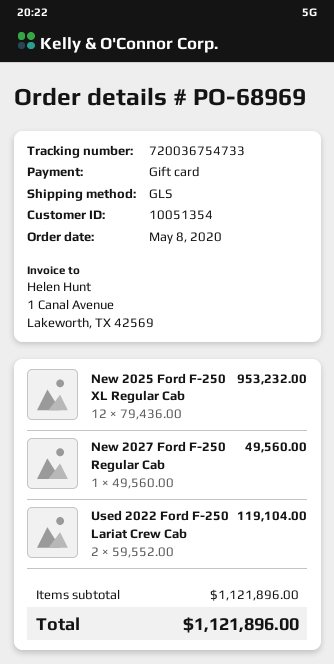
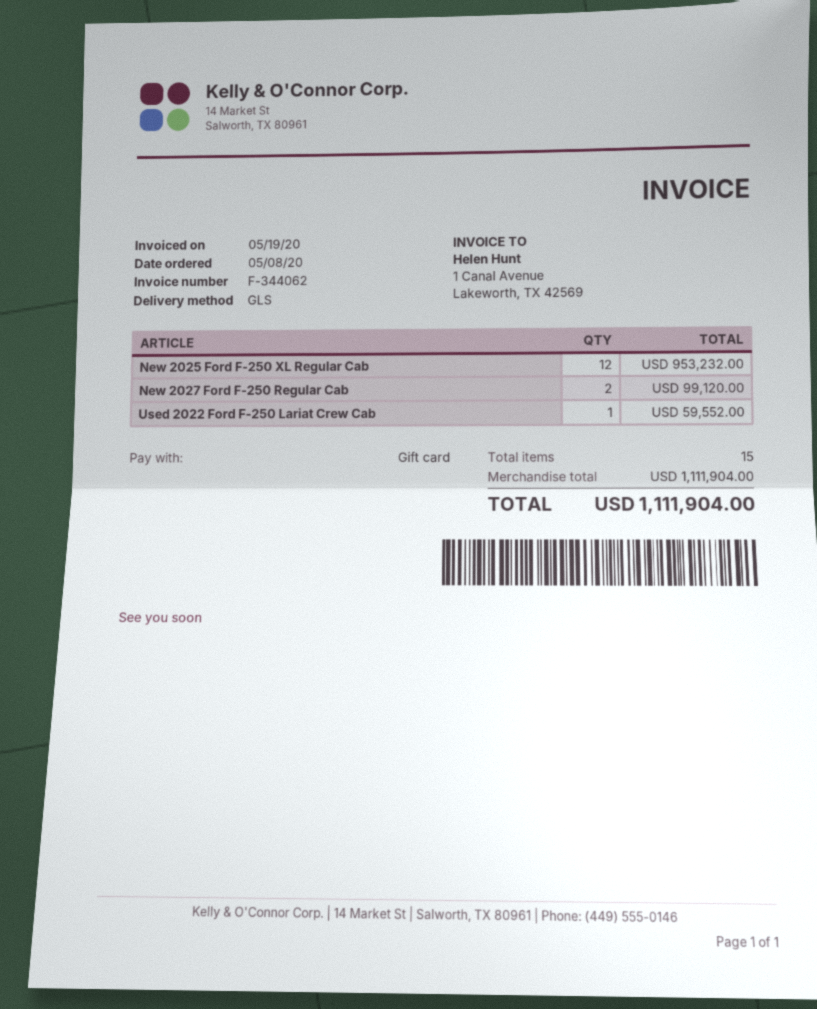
New 2027 Ford F-250 Regular Cab: 1 for 49560.00 -> 2 for 99120.00
Used 2022 Ford F-250 Lariat Crew Cab: 2 for 119104.00 -> 1 for 59552.00
subtotal: 1121896.00 -> 1111904.00
total: 1121896.00 -> 1111904.00

